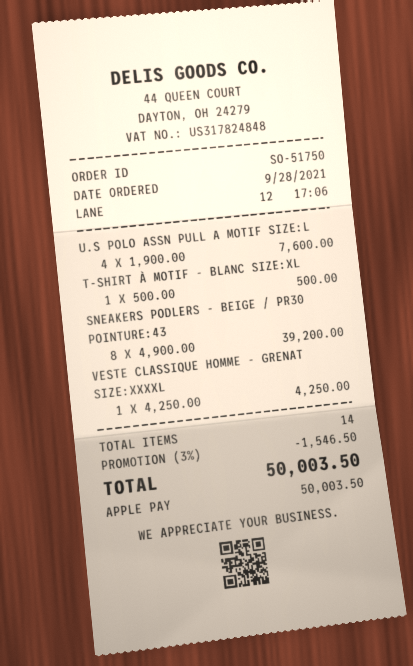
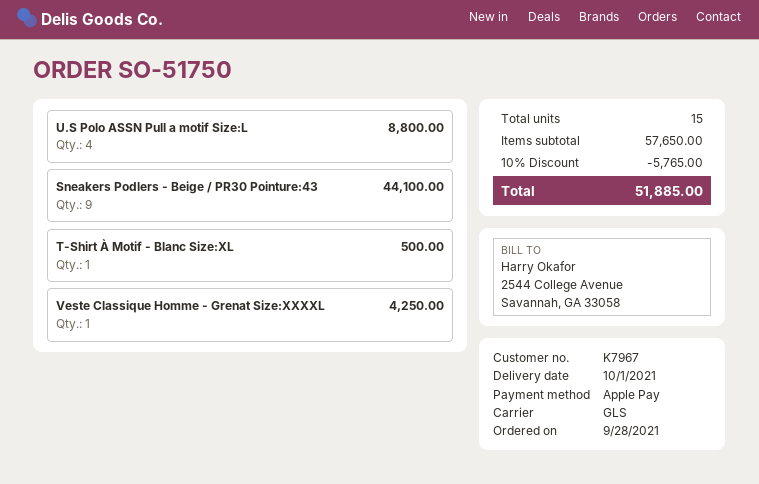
U.S POLO ASSN PULL A MOTIF SIZE:L: 4 for 7600.00 -> 4 for 8800.00
SNEAKERS PODLERS - BEIGE / PR30 POINTURE:43: 8 for 39200.00 -> 9 for 44100.00
total quantity: 14 -> 15
discount: 3% = 1546.50 -> 10% = 5765.00
total: 50003.50 -> 51885.00

